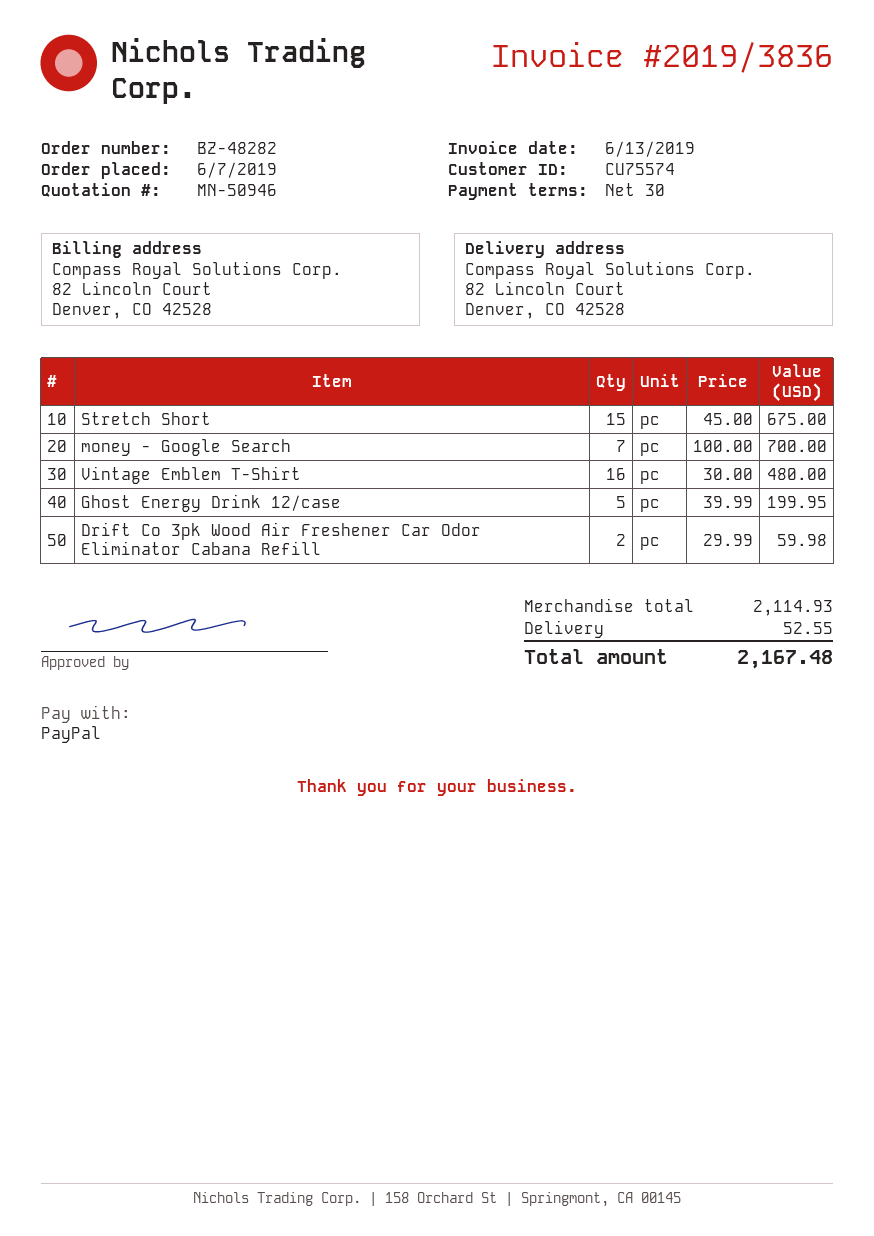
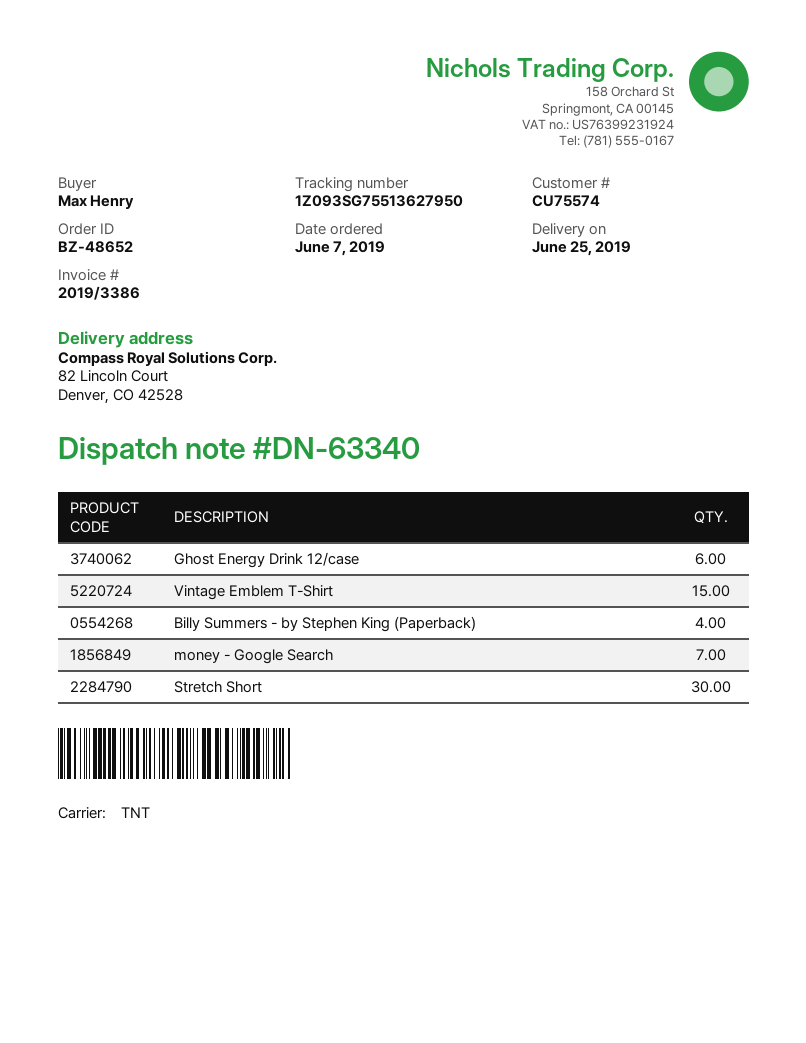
order number: BZ-48282 -> BZ-48652
invoice number: 2019/3836 -> 2019/3386
Stretch Short: 15 -> 30
Vintage Emblem T-Shirt: 16 -> 15
Ghost Energy Drink 12/case: 5 -> 6
Drift Co 3pk Wood Air Freshener Car Odor Eliminator Cabana Refill: 2 -> none
Billy Summers - by Stephen King (Paperback): none -> 4

